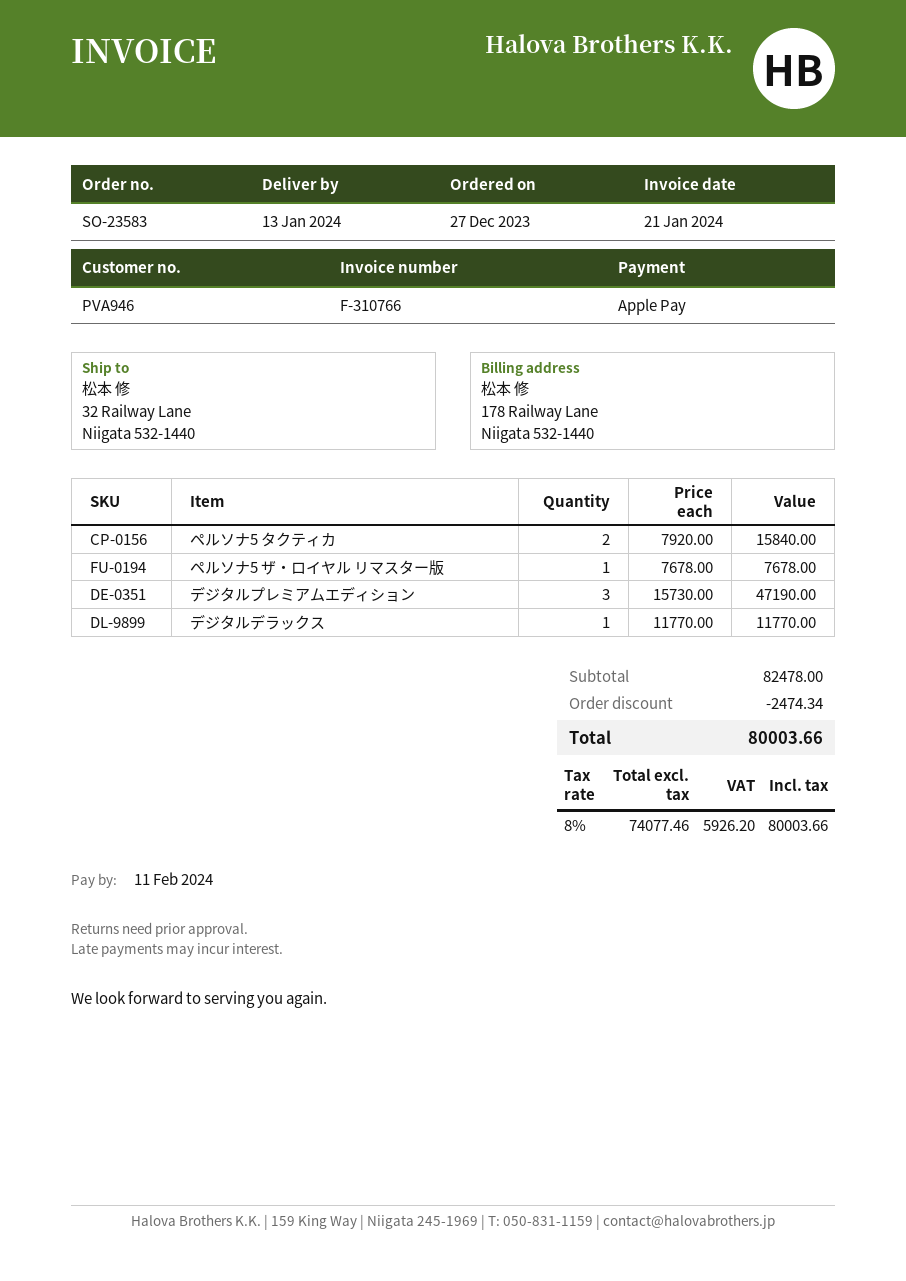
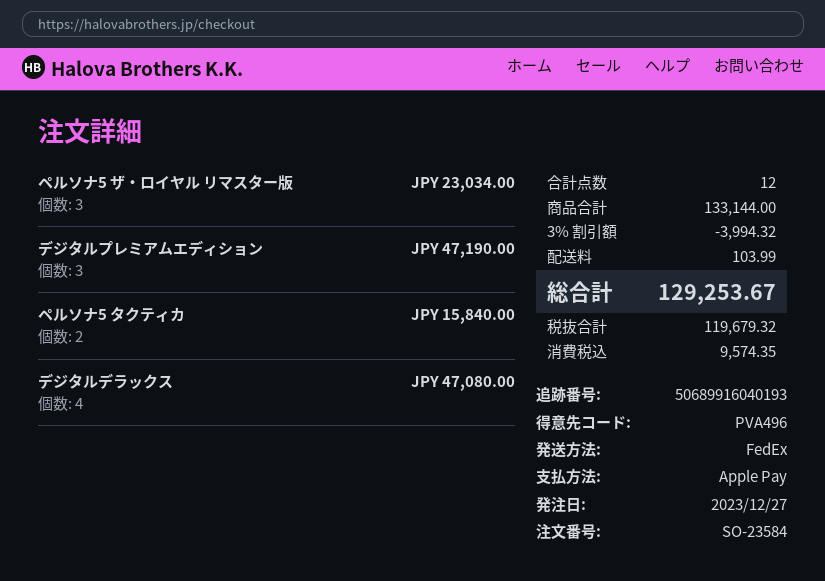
order number: SO-23583 -> SO-23584
customer number: PVA946 -> PVA496
ペルソナ5 ザ・ロイヤル リマスター版: 1 for 7678.00 -> 3 for 23034.00
デジタルデラックス: 1 for 11770.00 -> 4 for 47080.00
subtotal: 82478.00 -> 133144.00
discount: 2474.34 -> 3994.32
shipping: none -> 103.99
net: 74077.46 -> 119679.32
tax: 5926.20 -> 9574.35
total: 80003.66 -> 129253.67

